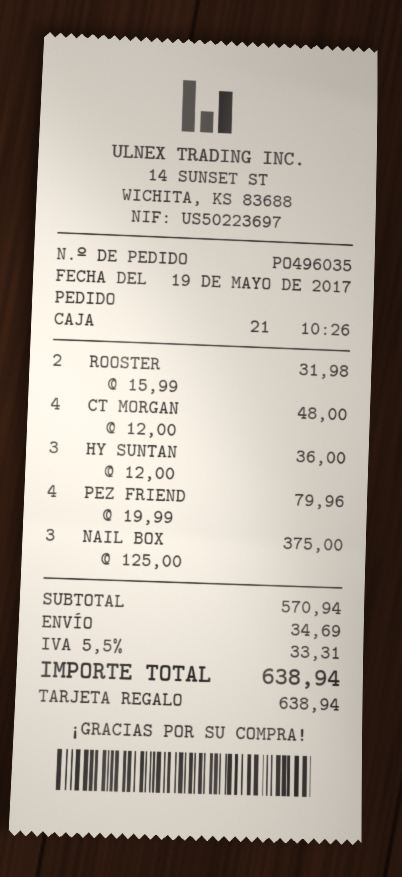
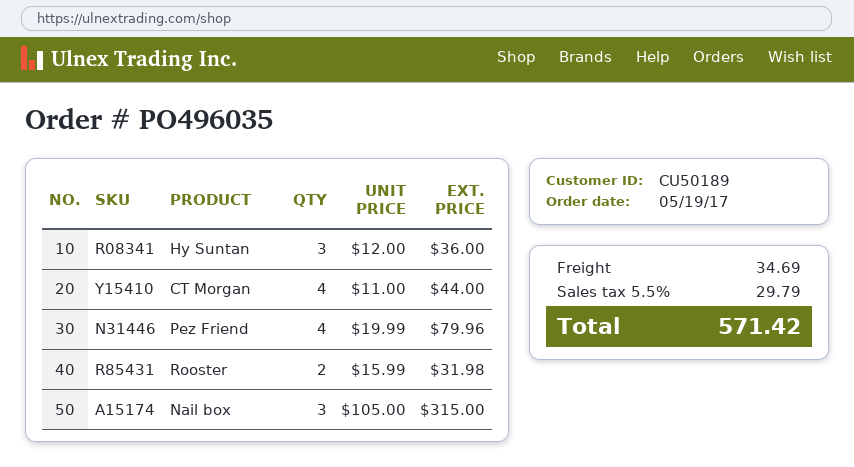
CT MORGAN: 4 x 12.00 = 48.00 -> 4 x 11.00 = 44.00
NAIL BOX: 3 x 125.00 = 375.00 -> 3 x 105.00 = 315.00
tax: 5.5% = 33.31 -> 5.5% = 29.79
total: 638.94 -> 571.42

